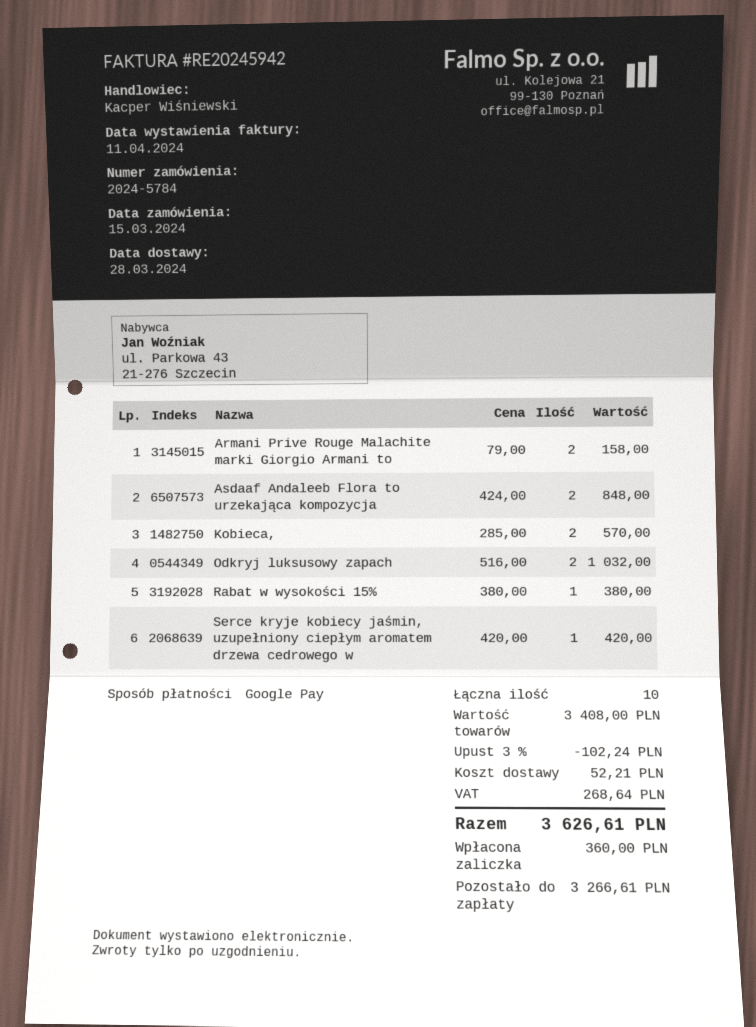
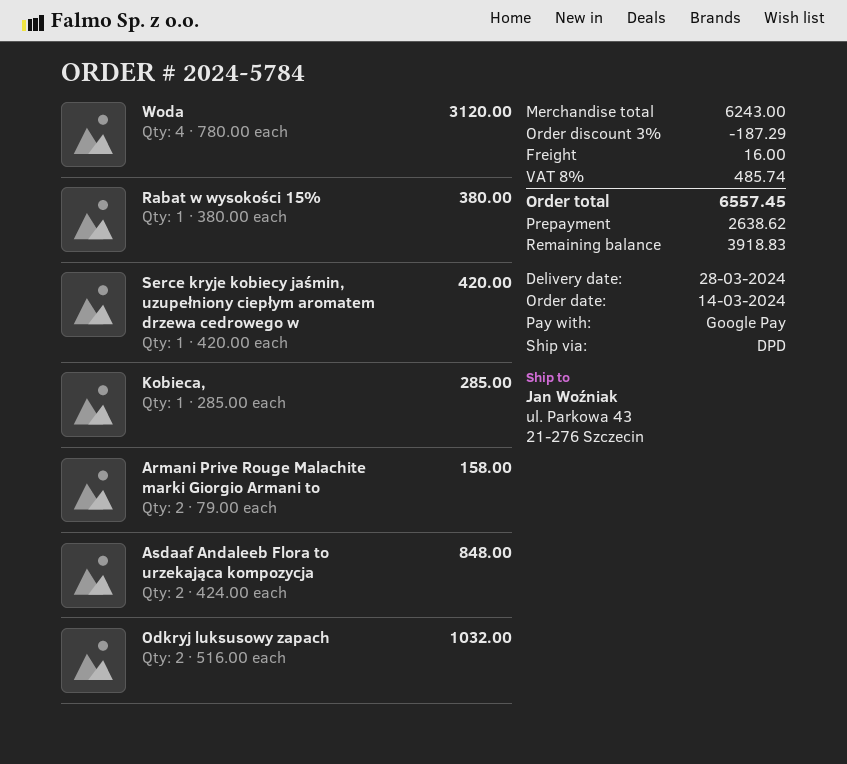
order date: 2024-03-15 -> 2024-03-14
Kobieca,: 2 x 285.00 = 570.00 -> 1 x 285.00 = 285.00
Woda: none -> 4 x 780.00 = 3120.00
subtotal: 3408.00 -> 6243.00
discount: 3% = 102.24 -> 3% = 187.29
shipping: 52.21 -> 16.00
tax: 268.64 -> 485.74
total: 3626.61 -> 6557.45
deposit: 360.00 -> 2638.62
balance: 3266.61 -> 3918.83

